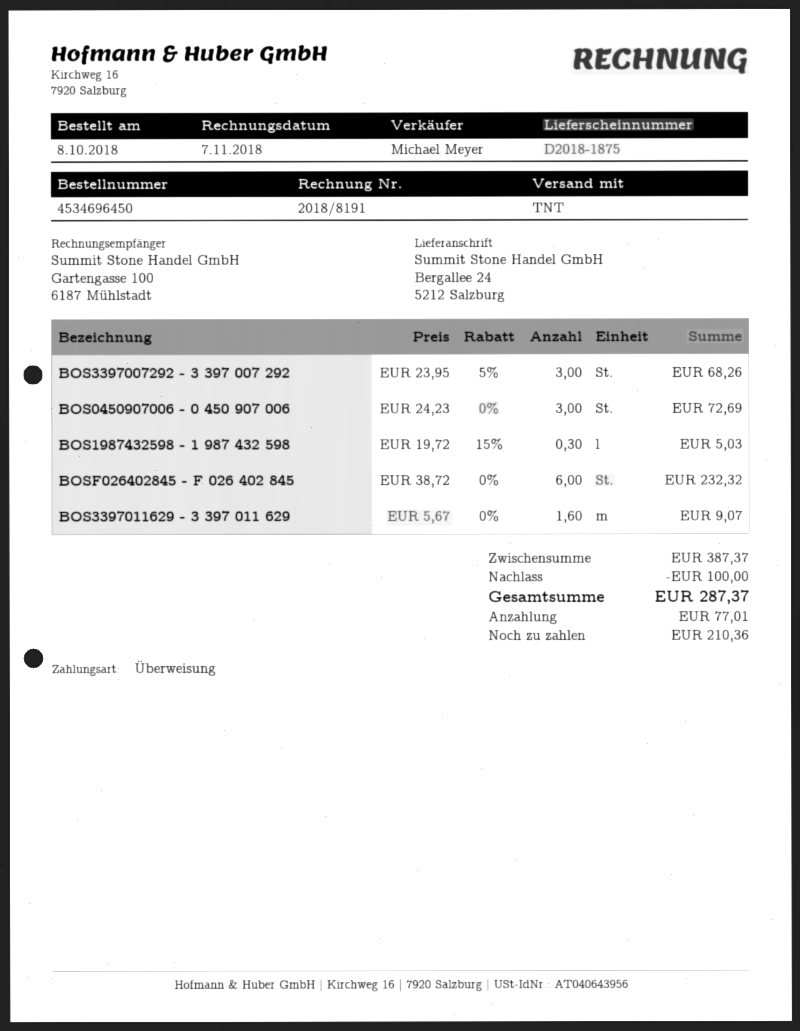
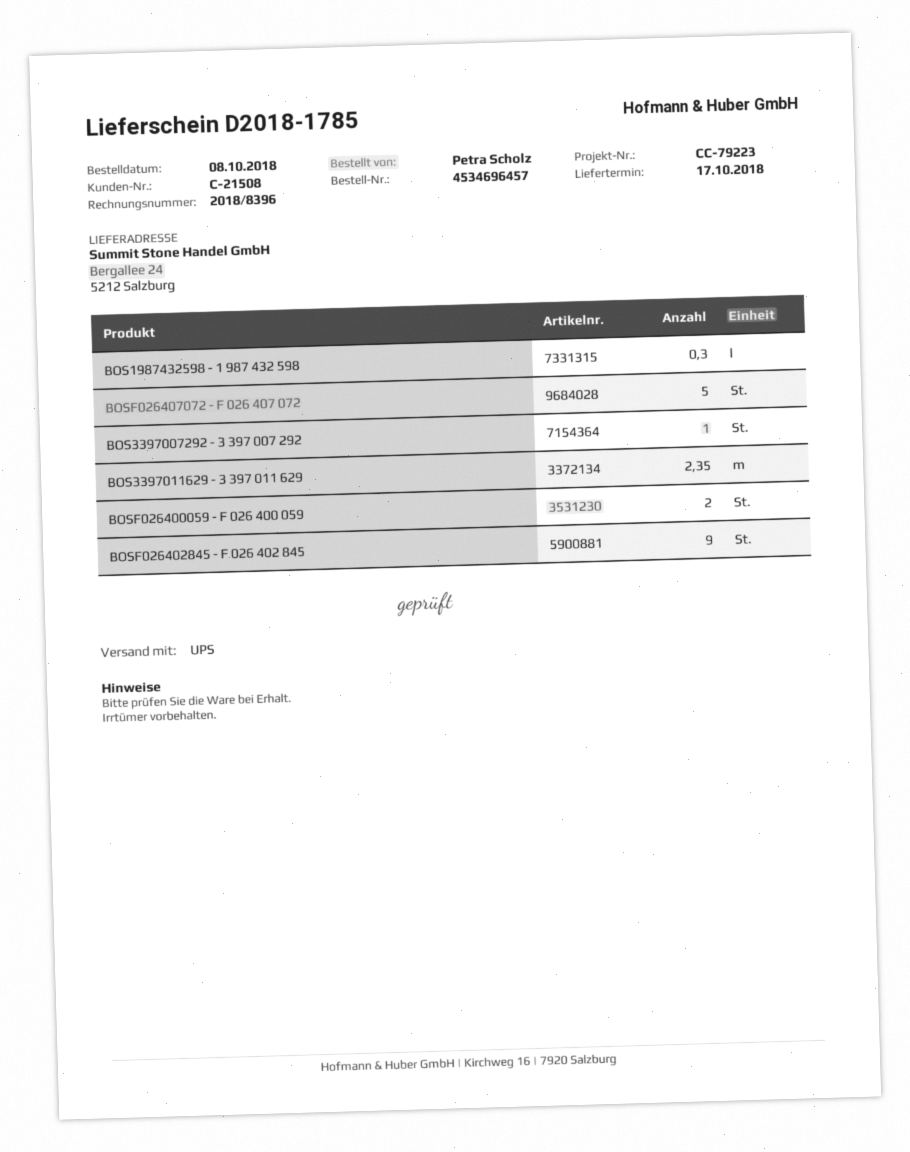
order number: 4534696450 -> 4534696457
delivery note number: D2018-1875 -> D2018-1785
invoice number: 2018/8191 -> 2018/8396
shipping method: TNT -> UPS
BOS3397007292 - 3 397 007 292: 3 -> 1
BOS0450907006 - 0 450 907 006: 3 -> none
BOSF026402845 - F 026 402 845: 6 -> 9
BOS3397011629 - 3 397 011 629: 1.6 -> 2.35
BOSF026407072 - F 026 407 072: none -> 5
BOSF026400059 - F 026 400 059: none -> 2

